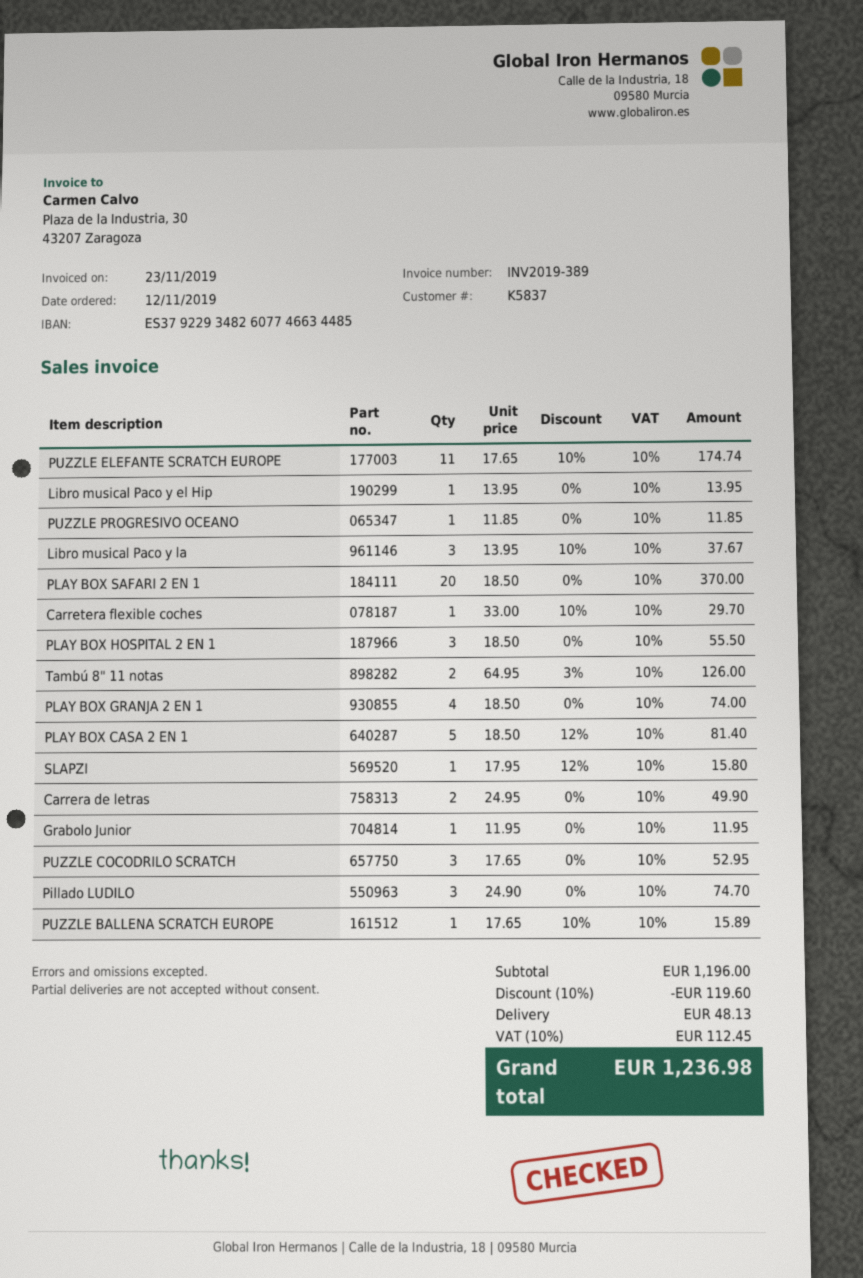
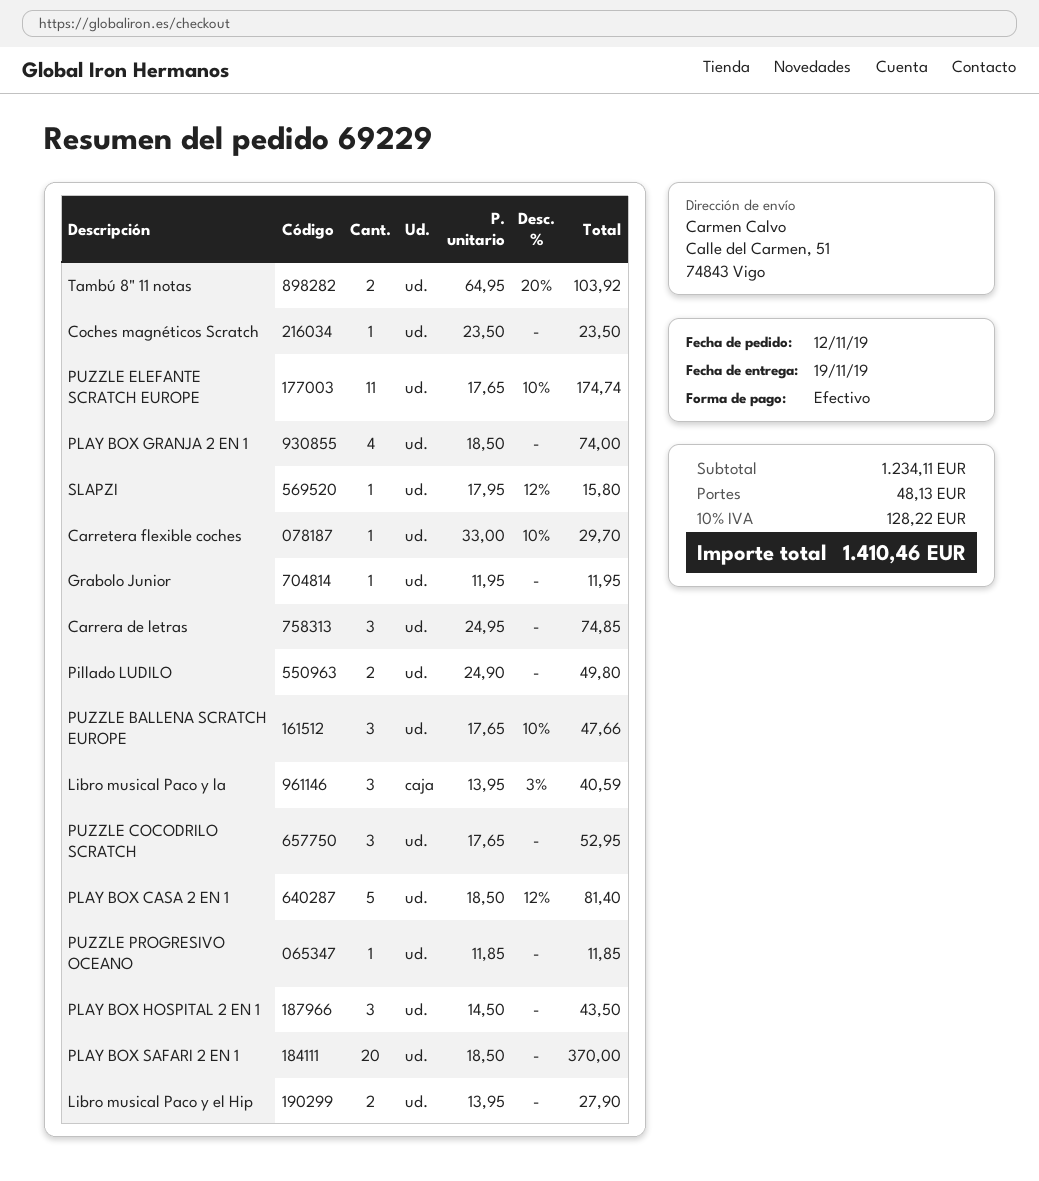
Libro musical Paco y el Hip: 1 x 13.95 = 13.95 -> 2 x 13.95 = 27.90
Libro musical Paco y la: 3 x 13.95 - 10% = 37.67 -> 3 x 13.95 - 3% = 40.59
PLAY BOX HOSPITAL 2 EN 1: 3 x 18.50 = 55.50 -> 3 x 14.50 = 43.50
Tambú 8" 11 notas: 2 x 64.95 - 3% = 126.00 -> 2 x 64.95 - 20% = 103.92
Carrera de letras: 2 x 24.95 = 49.90 -> 3 x 24.95 = 74.85
Pillado LUDILO: 3 x 24.90 = 74.70 -> 2 x 24.90 = 49.80
PUZZLE BALLENA SCRATCH EUROPE: 1 x 17.65 - 10% = 15.89 -> 3 x 17.65 - 10% = 47.66
Coches magnéticos Scratch: none -> 1 x 23.50 = 23.50
subtotal: 1196.00 -> 1234.11
discount: 10% = 119.60 -> none
tax: 10% = 112.45 -> 10% = 128.22
total: 1236.98 -> 1410.46

